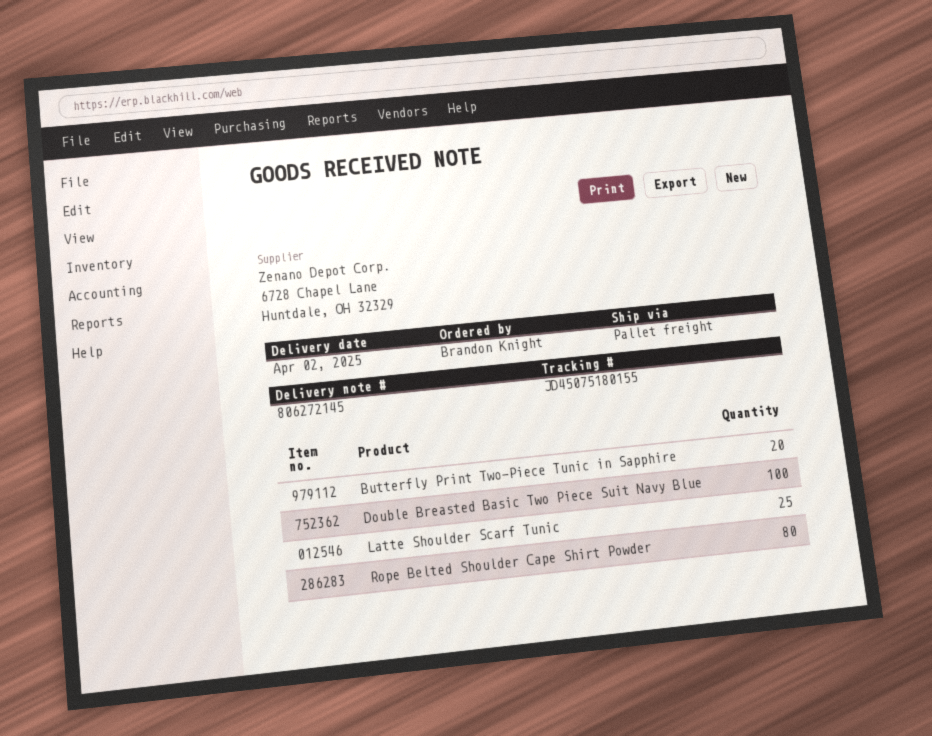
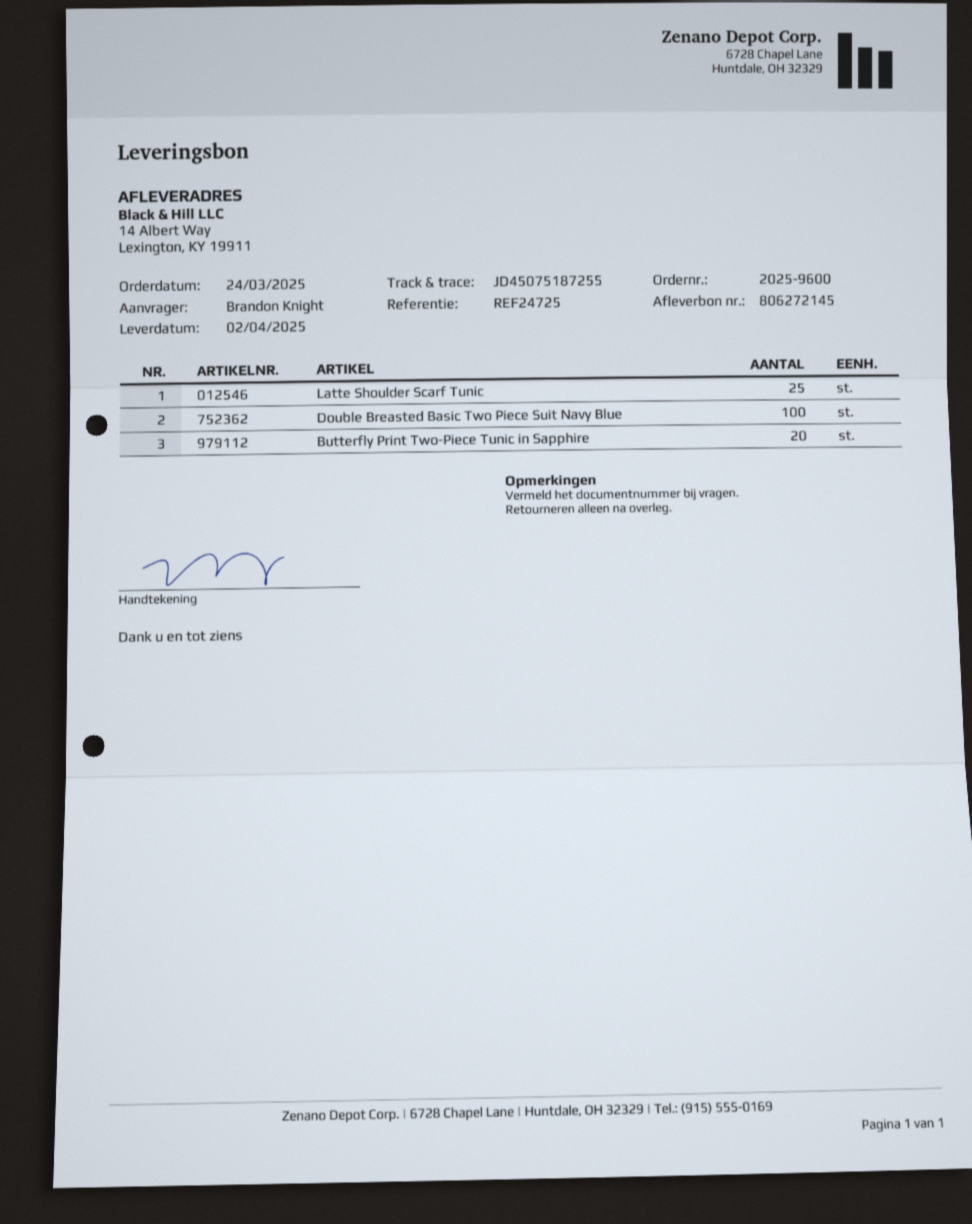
tracking number: JD45075180155 -> JD45075187255
Rope Belted Shoulder Cape Shirt Powder: 80 -> none

